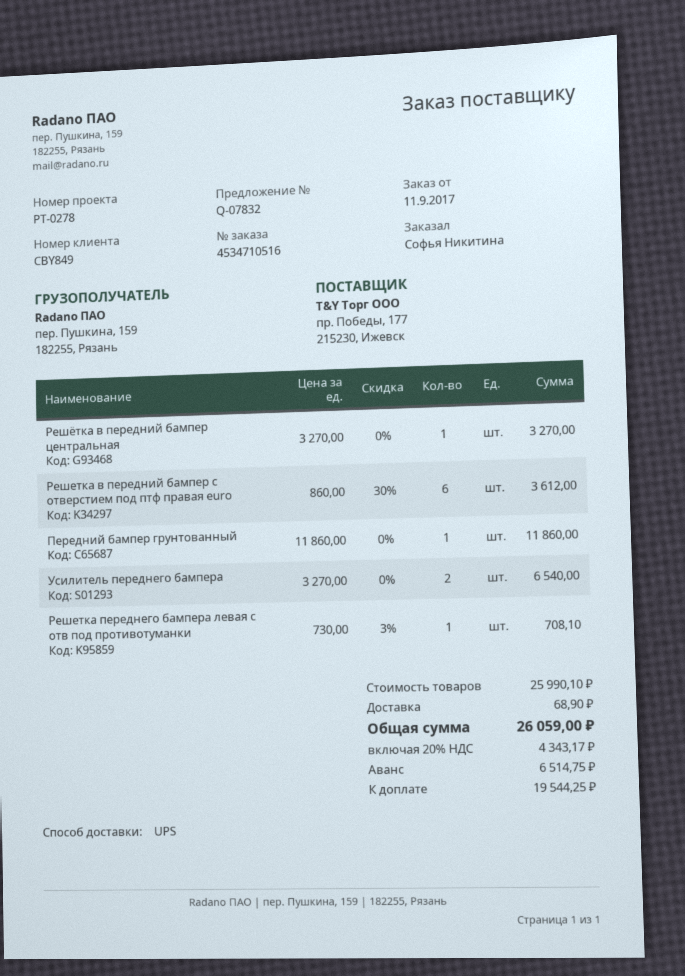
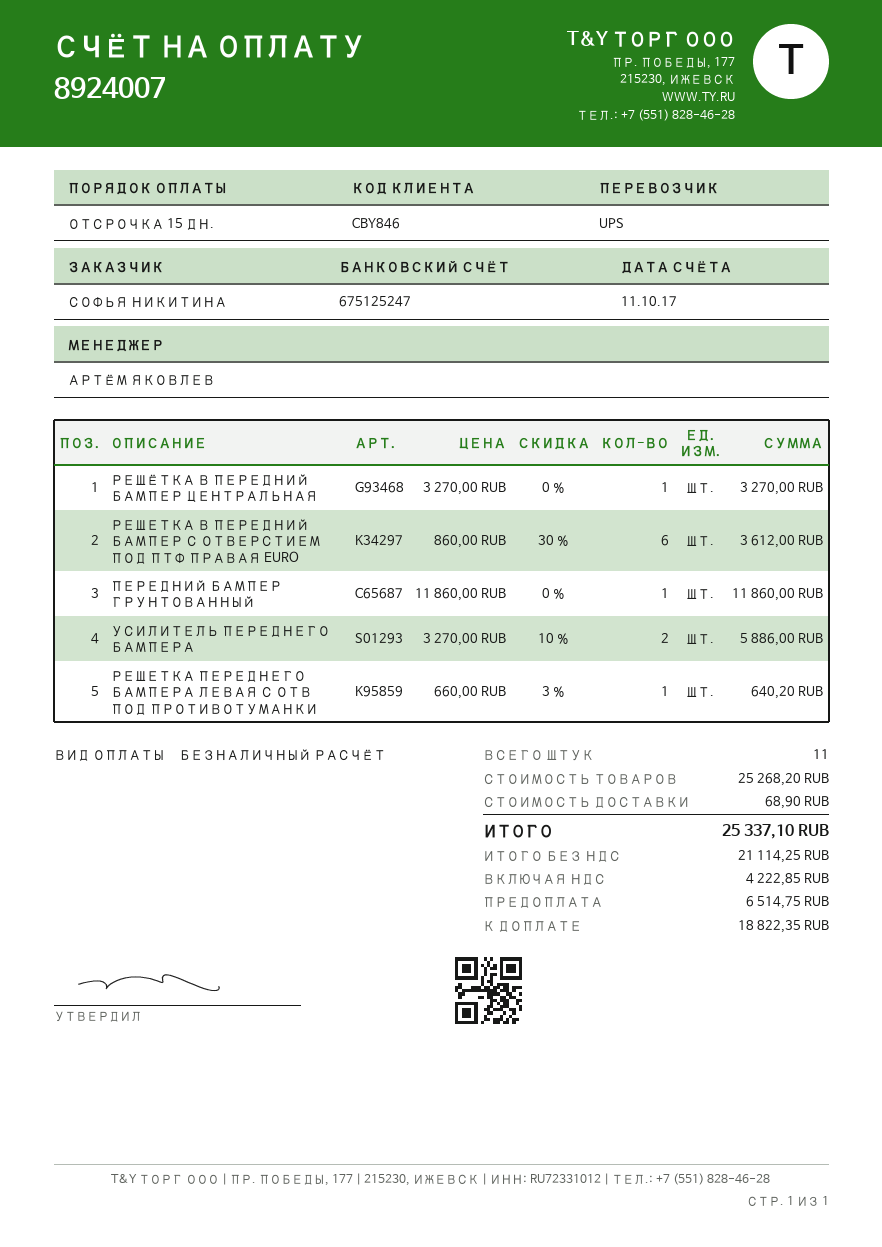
customer number: CBY849 -> CBY846
Усилитель переднего бампера: 2 x 3270.00 = 6540.00 -> 2 x 3270.00 - 10% = 5886.00
Решетка переднего бампера левая с отв под противотуманки: 1 x 730.00 - 3% = 708.10 -> 1 x 660.00 - 3% = 640.20
subtotal: 25990.10 -> 25268.20
tax: 4343.17 -> 4222.85
total: 26059.00 -> 25337.10
balance: 19544.25 -> 18822.35

